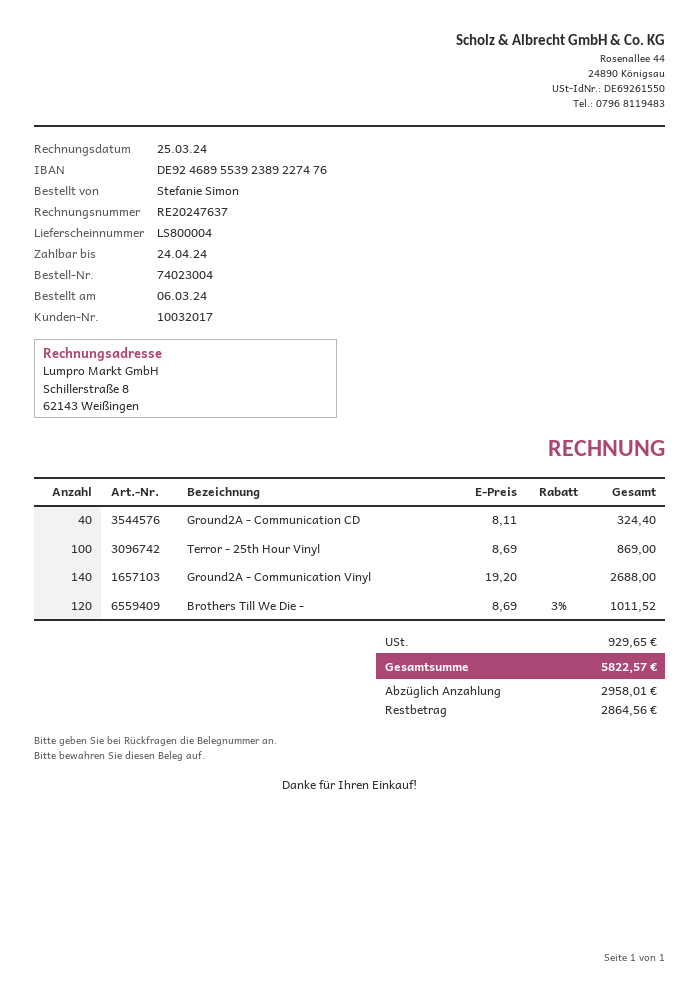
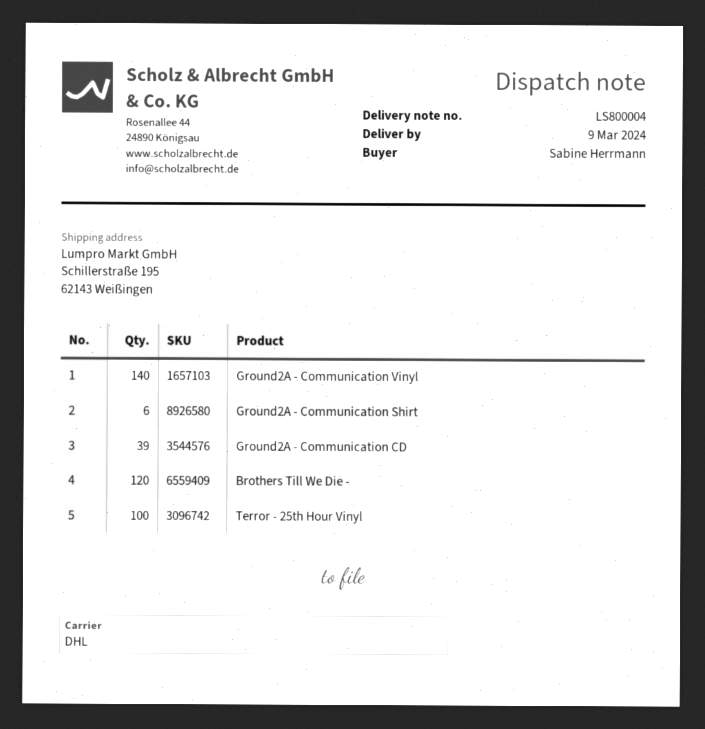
ordered by: Stefanie Simon -> Sabine Herrmann
Ground2A - Communication CD: 40 -> 39
Ground2A - Communication Shirt: none -> 6

